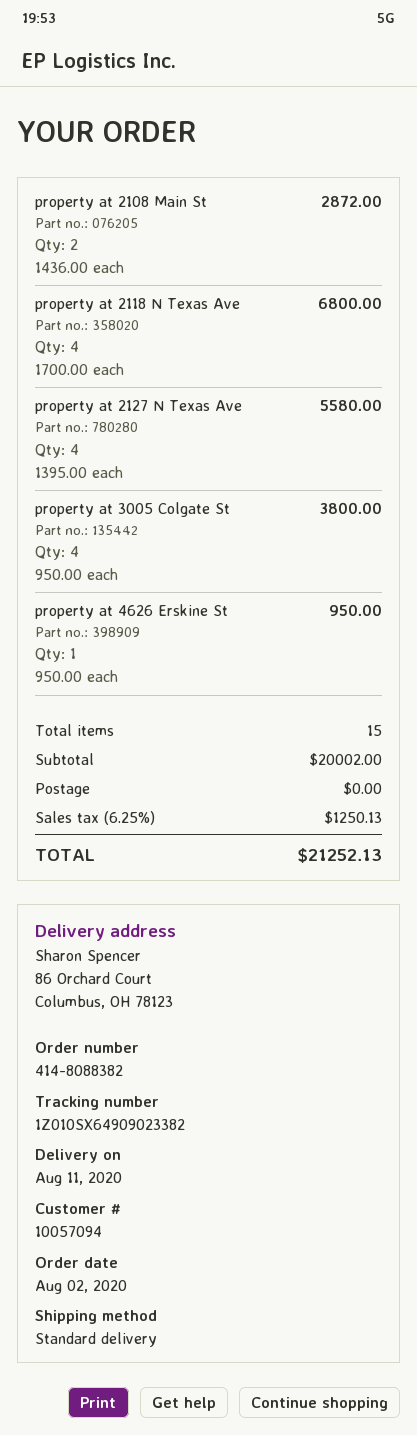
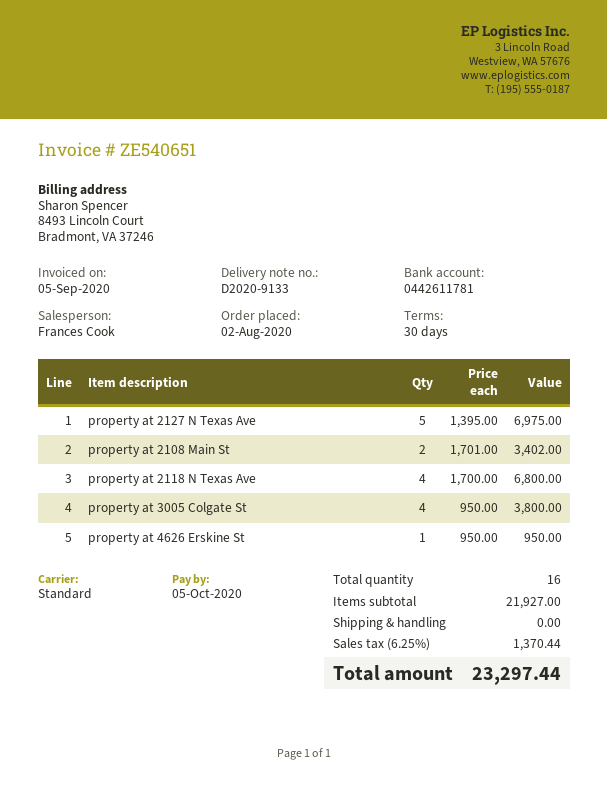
property at 2108 Main St: 2 x 1436.00 = 2872.00 -> 2 x 1701.00 = 3402.00
property at 2127 N Texas Ave: 4 x 1395.00 = 5580.00 -> 5 x 1395.00 = 6975.00
total quantity: 15 -> 16
subtotal: 20002.00 -> 21927.00
tax: 6.25% = 1250.13 -> 6.25% = 1370.44
total: 21252.13 -> 23297.44

